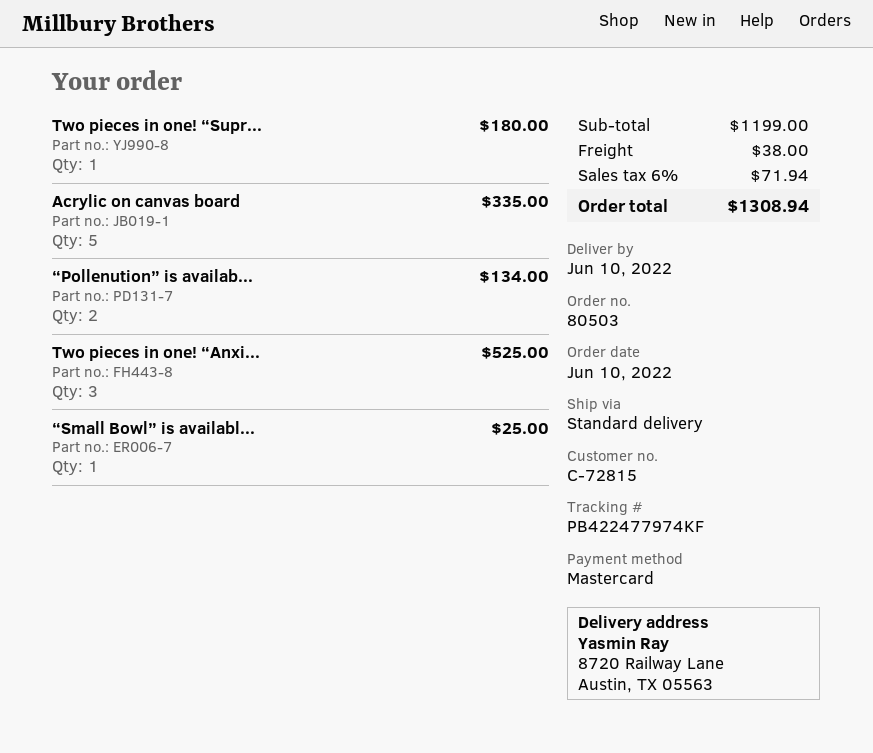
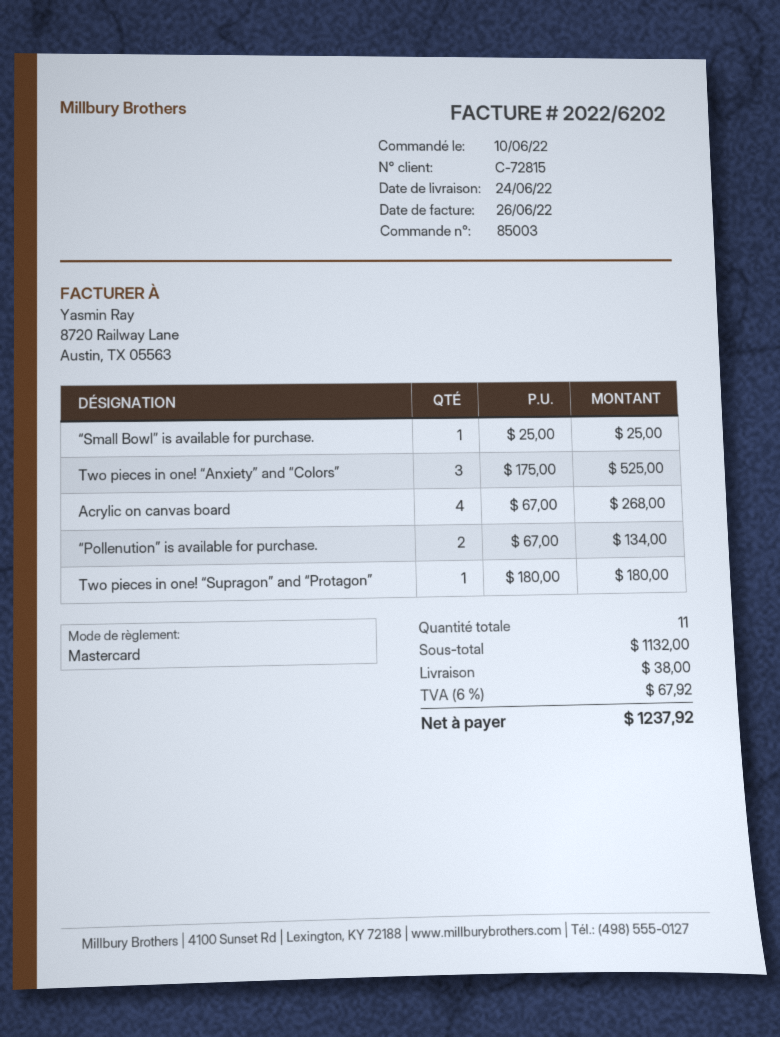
order number: 80503 -> 85003
delivery date: 2022-06-10 -> 2022-06-24
Acrylic on canvas board: 5 for 335.00 -> 4 for 268.00
subtotal: 1199.00 -> 1132.00
tax: 6% = 71.94 -> 6% = 67.92
total: 1308.94 -> 1237.92

